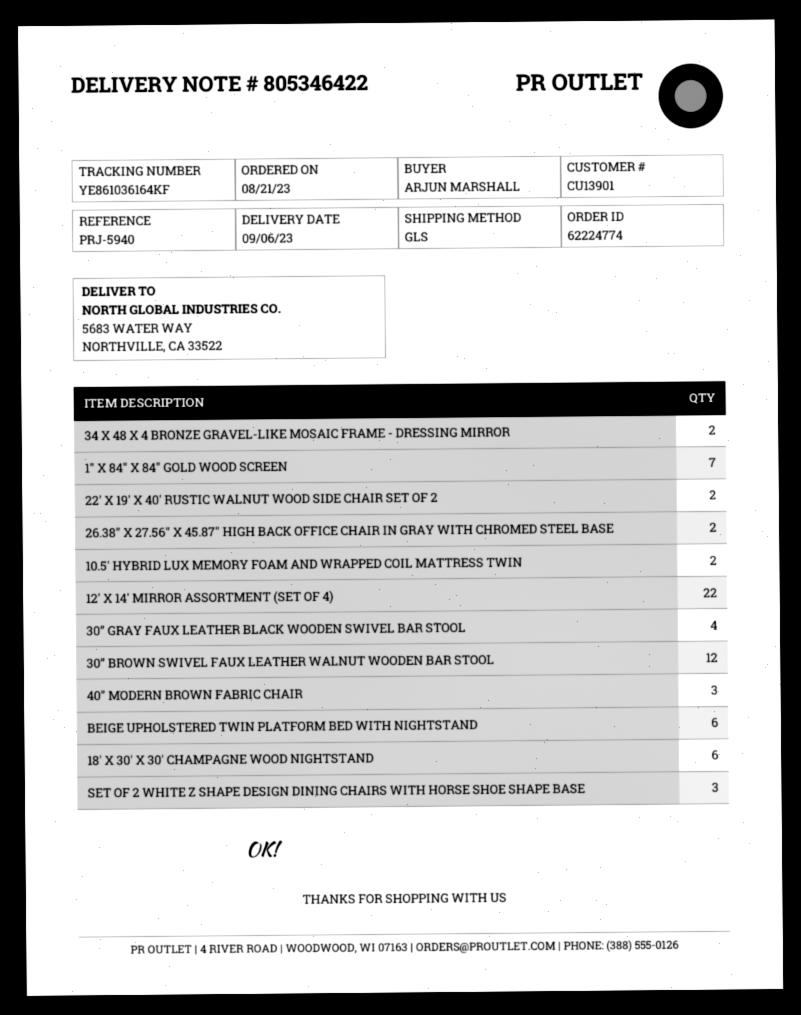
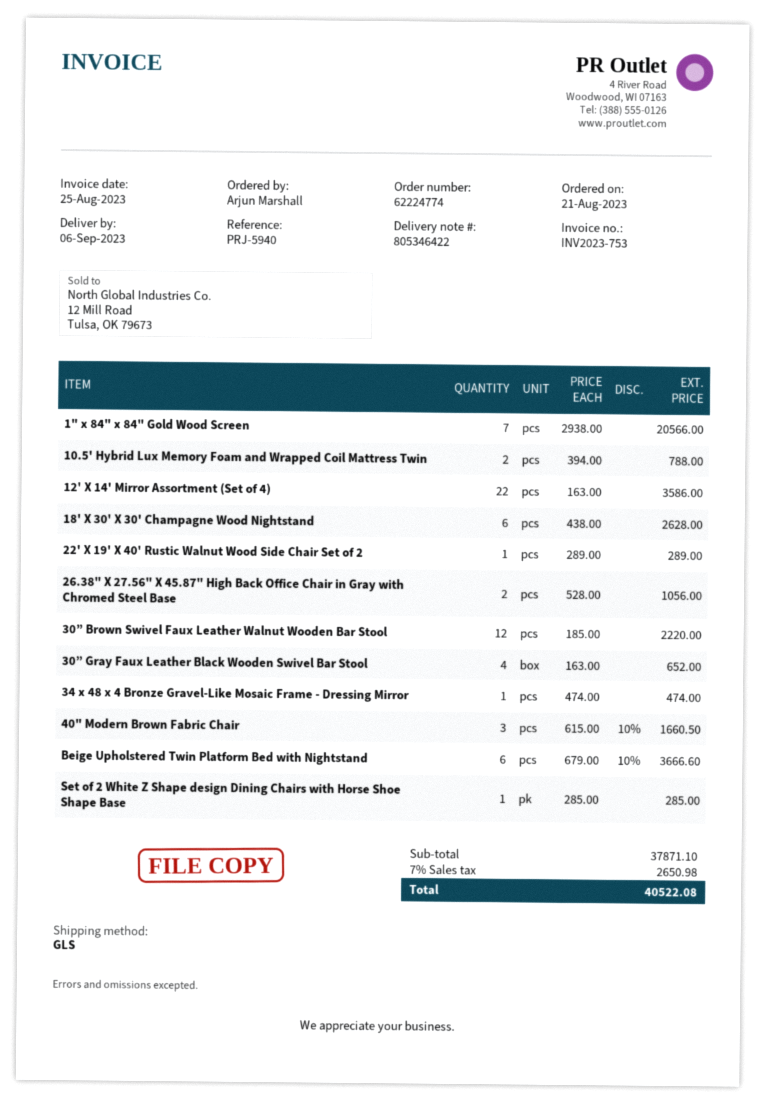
34 X 48 X 4 BRONZE GRAVEL-LIKE MOSAIC FRAME - DRESSING MIRROR: 2 -> 1
22' X 19' X 40' RUSTIC WALNUT WOOD SIDE CHAIR SET OF 2: 2 -> 1
SET OF 2 WHITE Z SHAPE DESIGN DINING CHAIRS WITH HORSE SHOE SHAPE BASE: 3 -> 1

